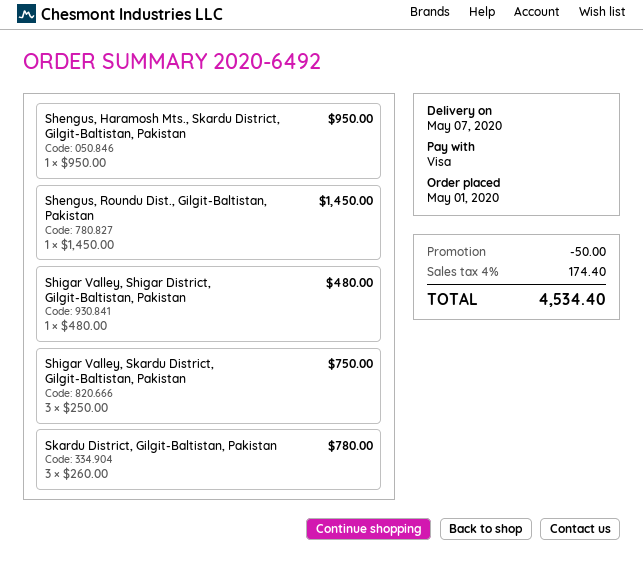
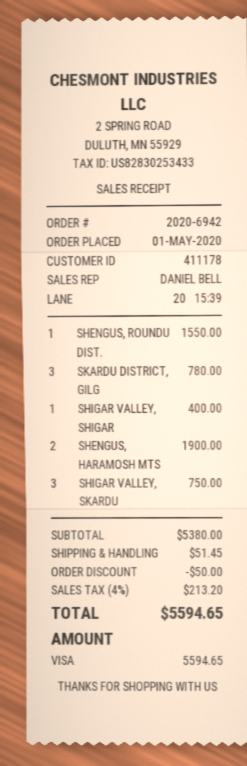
order number: 2020-6492 -> 2020-6942
Shengus, Haramosh Mts., Skardu District, Gilgit-Baltistan, Pakistan: 1 for 950.00 -> 2 for 1900.00
Shengus, Roundu Dist., Gilgit-Baltistan, Pakistan: 1 for 1450.00 -> 1 for 1550.00
Shigar Valley, Shigar District, Gilgit-Baltistan, Pakistan: 1 for 480.00 -> 1 for 400.00
shipping: none -> 51.45
tax: 4% = 174.40 -> 4% = 213.20
total: 4534.40 -> 5594.65

